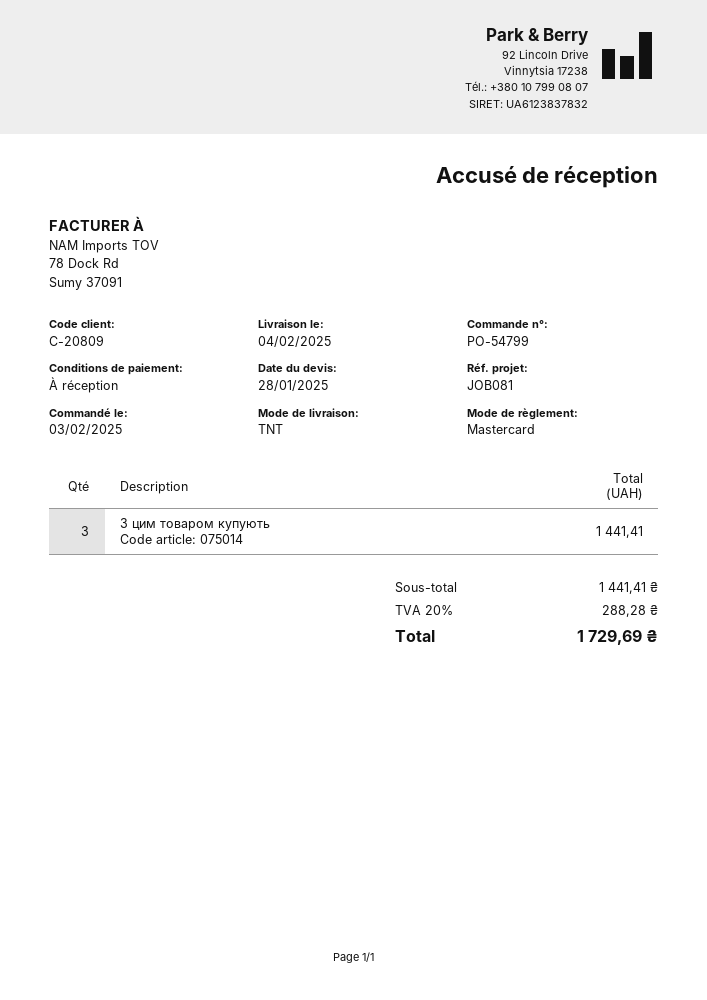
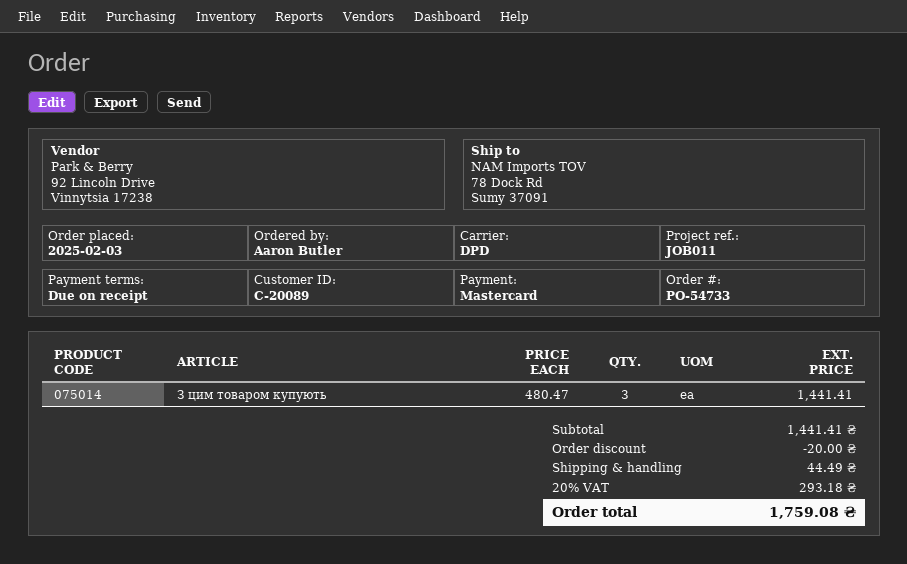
order number: PO-54799 -> PO-54733
customer number: C-20809 -> C-20089
reference: JOB081 -> JOB011
shipping method: TNT -> DPD
discount: none -> 20.00
shipping: none -> 44.49
tax: 20% = 288.28 -> 20% = 293.18
total: 1729.69 -> 1759.08

